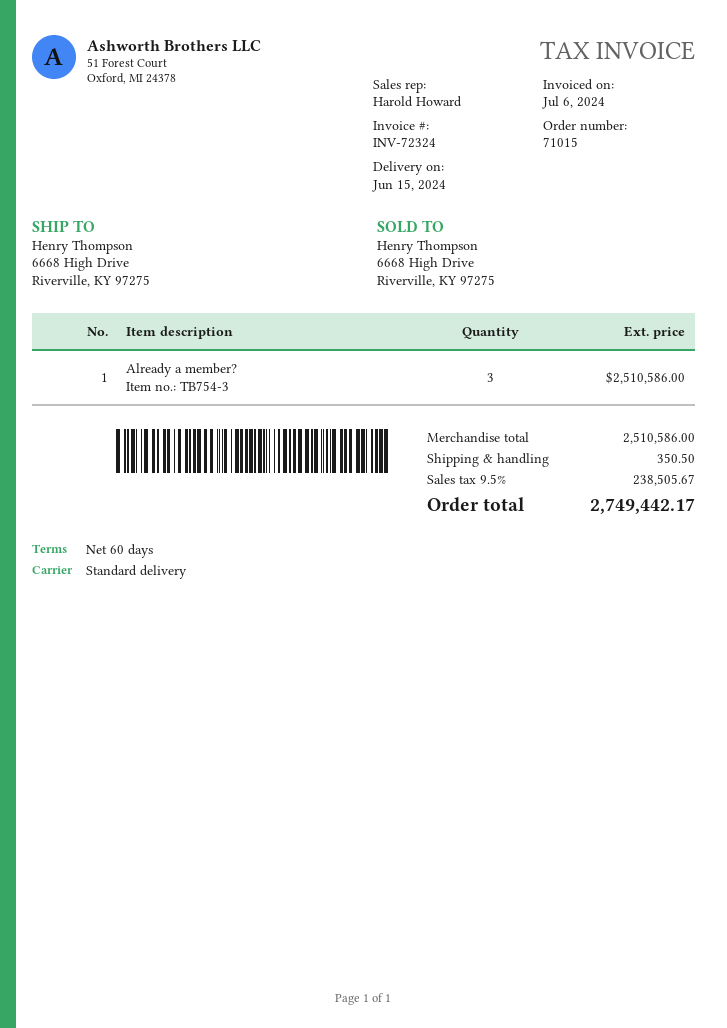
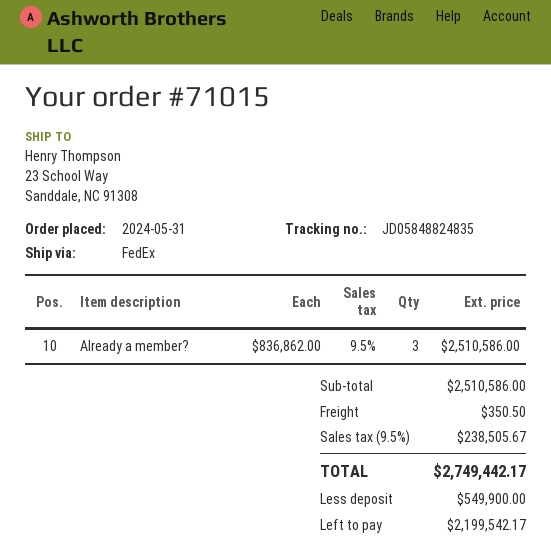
shipping method: standard -> FedEx
ship to: 6668 High Drive, Riverville, KY 97275 -> 23 School Way, Sanddale, NC 91308

